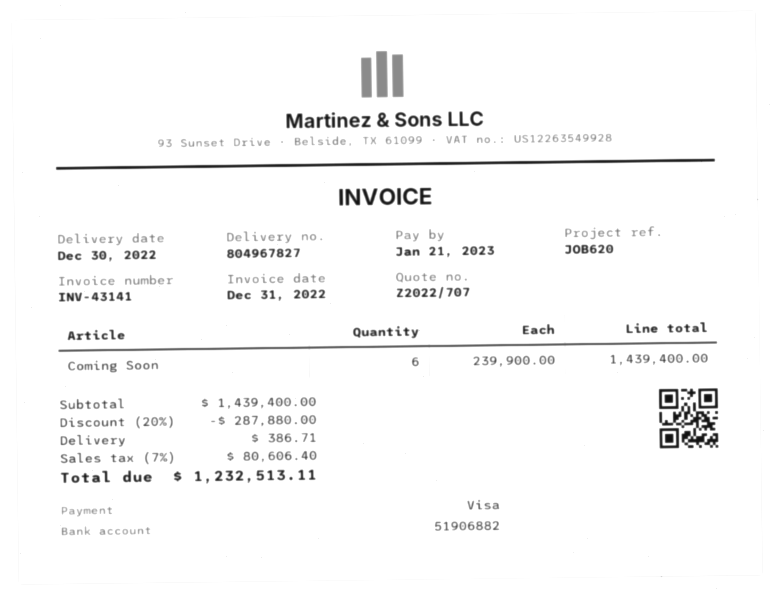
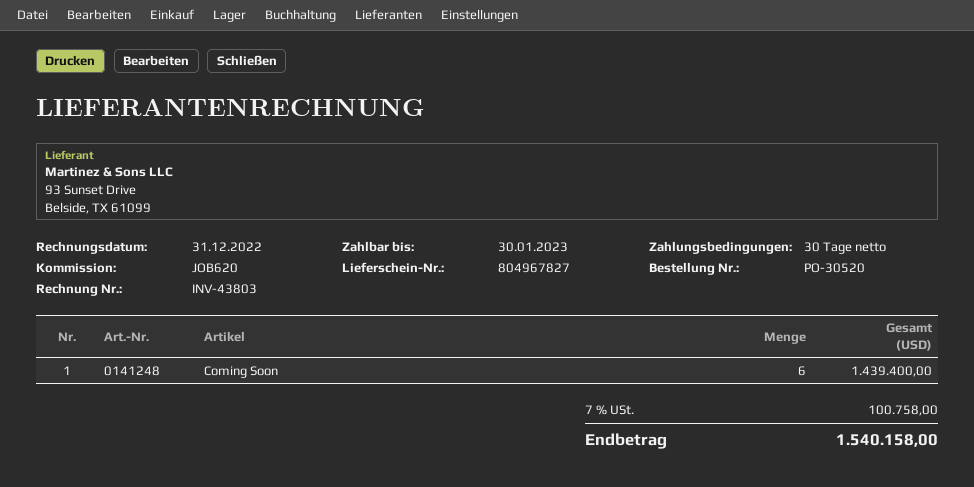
invoice number: INV-43141 -> INV-43803
due date: 2023-01-21 -> 2023-01-30
discount: 20% = 287880.00 -> none
shipping: 386.71 -> none
tax: 7% = 80606.40 -> 7% = 100758.00
total: 1232513.11 -> 1540158.00

